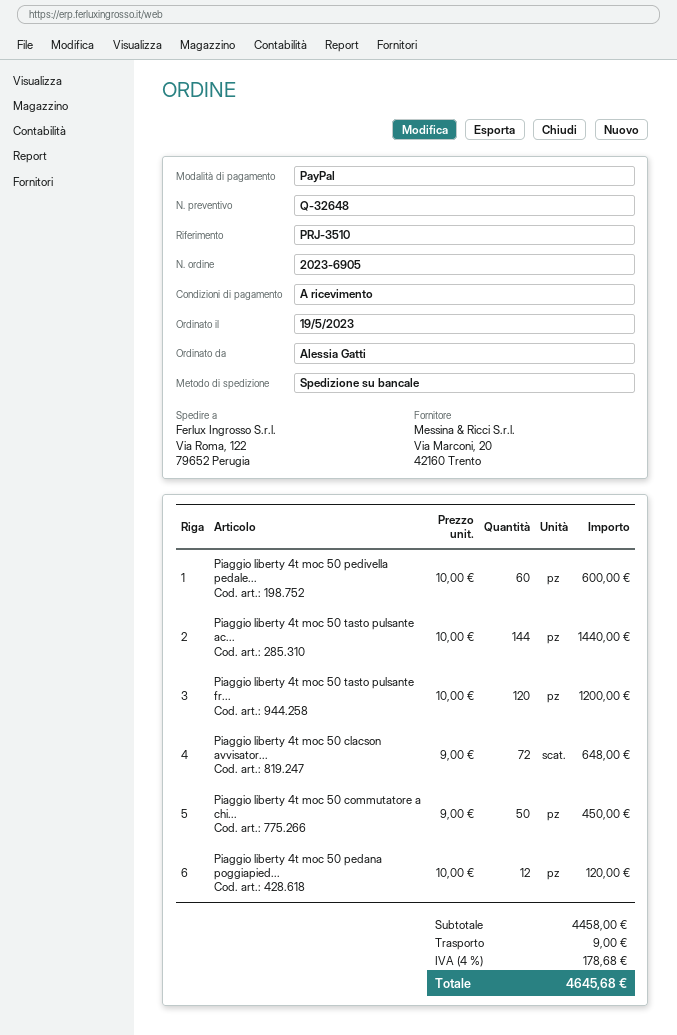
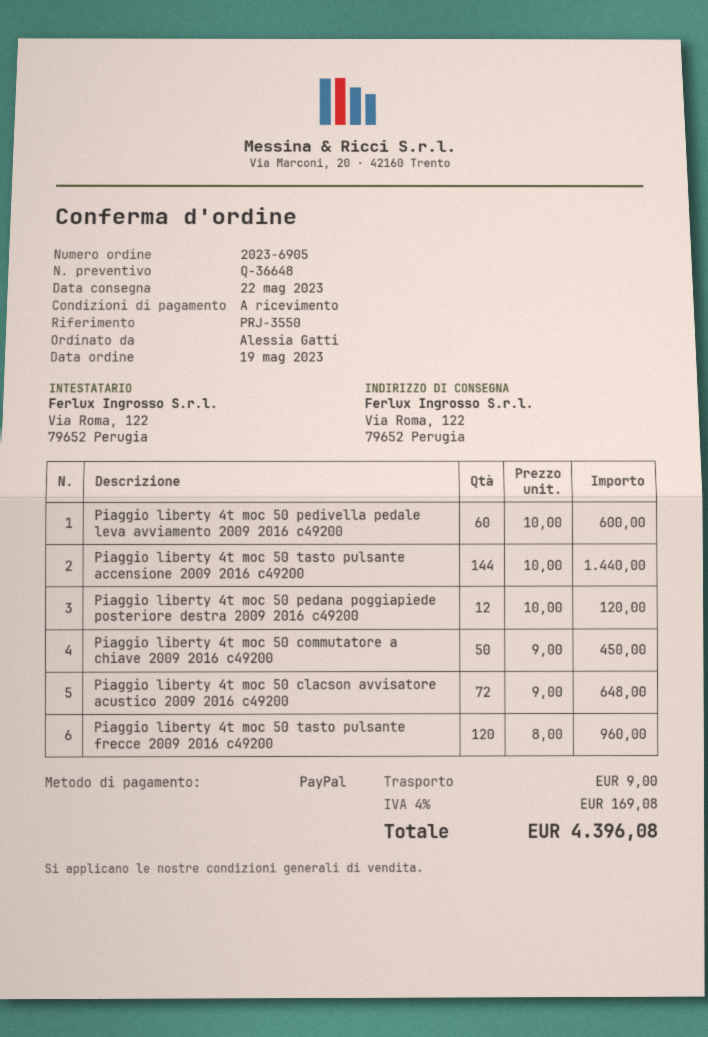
quote number: Q-32648 -> Q-36648
reference: PRJ-3510 -> PRJ-3550
Piaggio liberty 4t moc 50 tasto pulsante fr...: 120 x 10.00 = 1200.00 -> 120 x 8.00 = 960.00
tax: 4% = 178.68 -> 4% = 169.08
total: 4645.68 -> 4396.08

